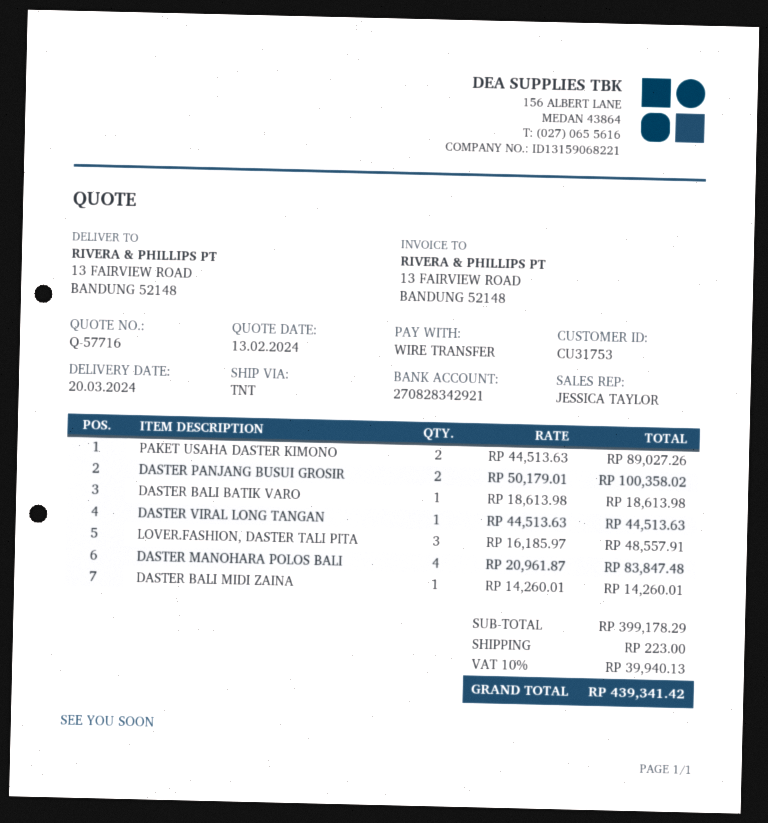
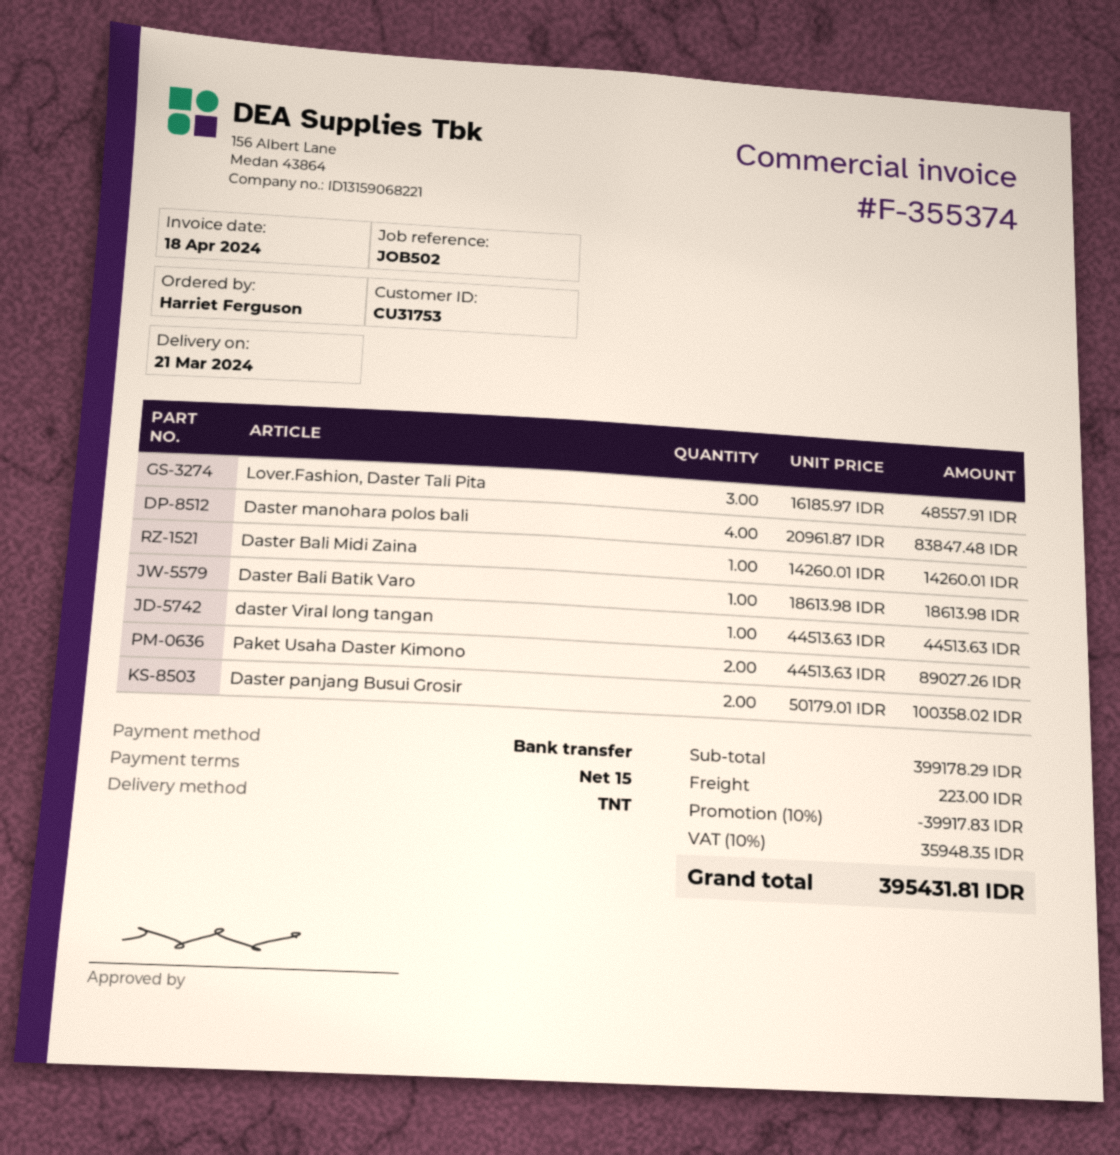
delivery date: 2024-03-20 -> 2024-03-21
discount: none -> 10% = 39917.83
tax: 10% = 39940.13 -> 10% = 35948.35
total: 439341.42 -> 395431.81

